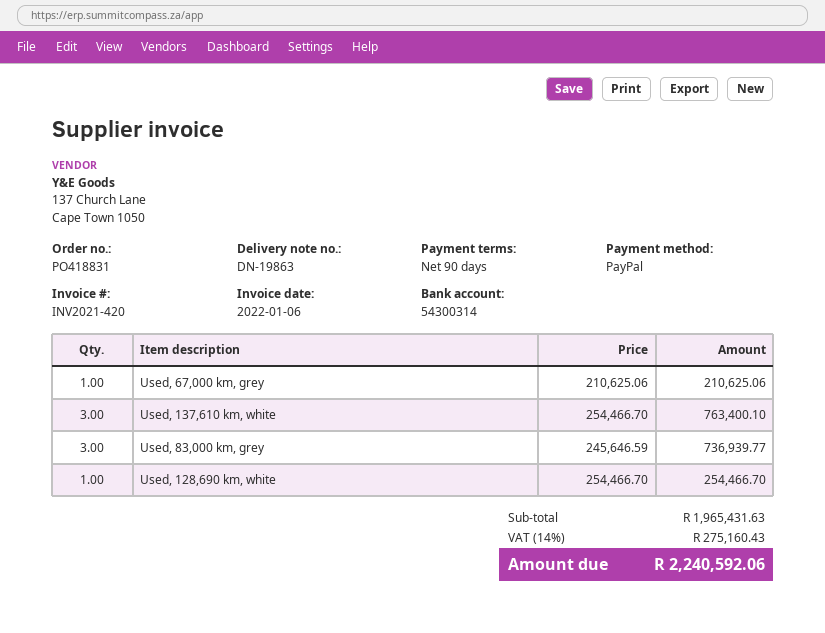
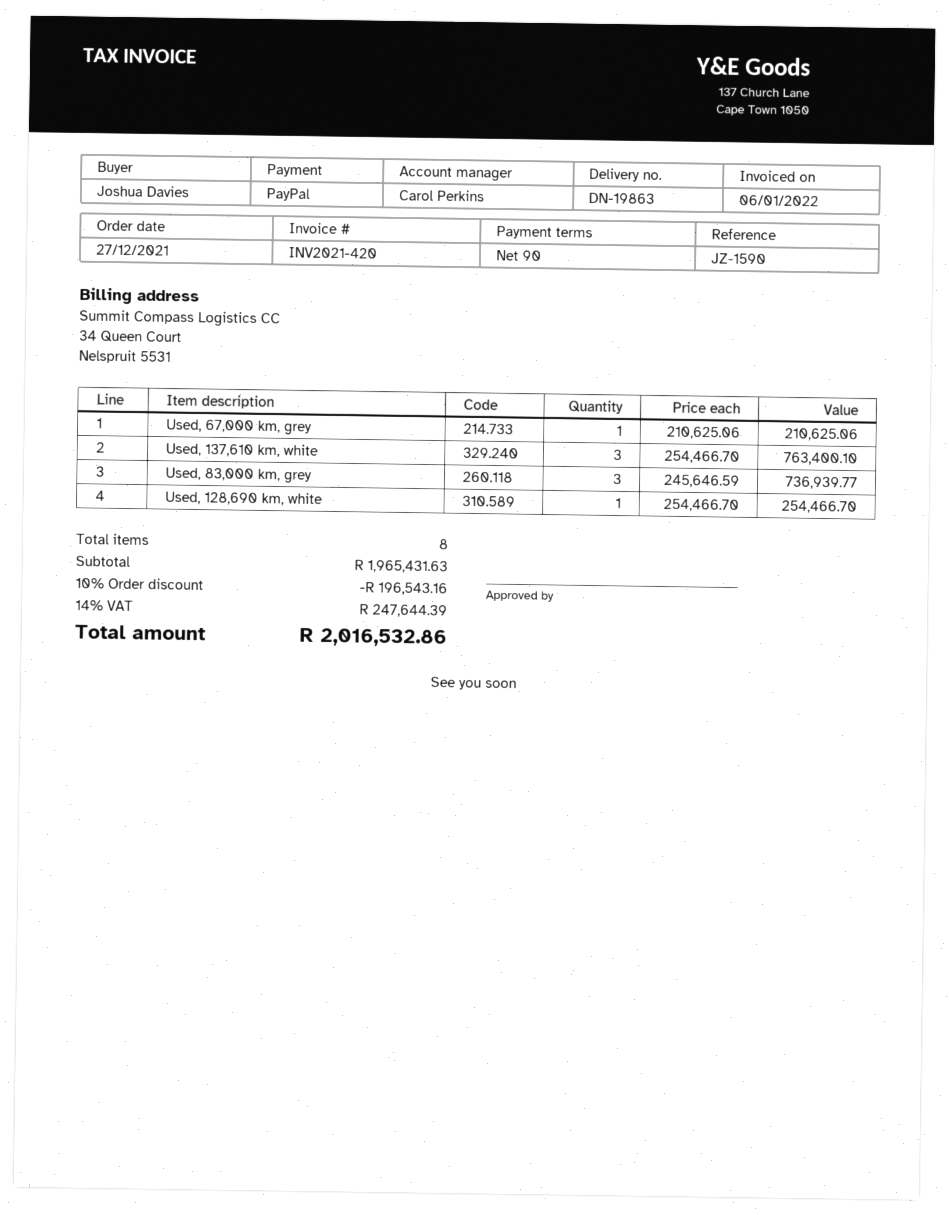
discount: none -> 10% = 196543.16
tax: 14% = 275160.43 -> 14% = 247644.39
total: 2240592.06 -> 2016532.86

